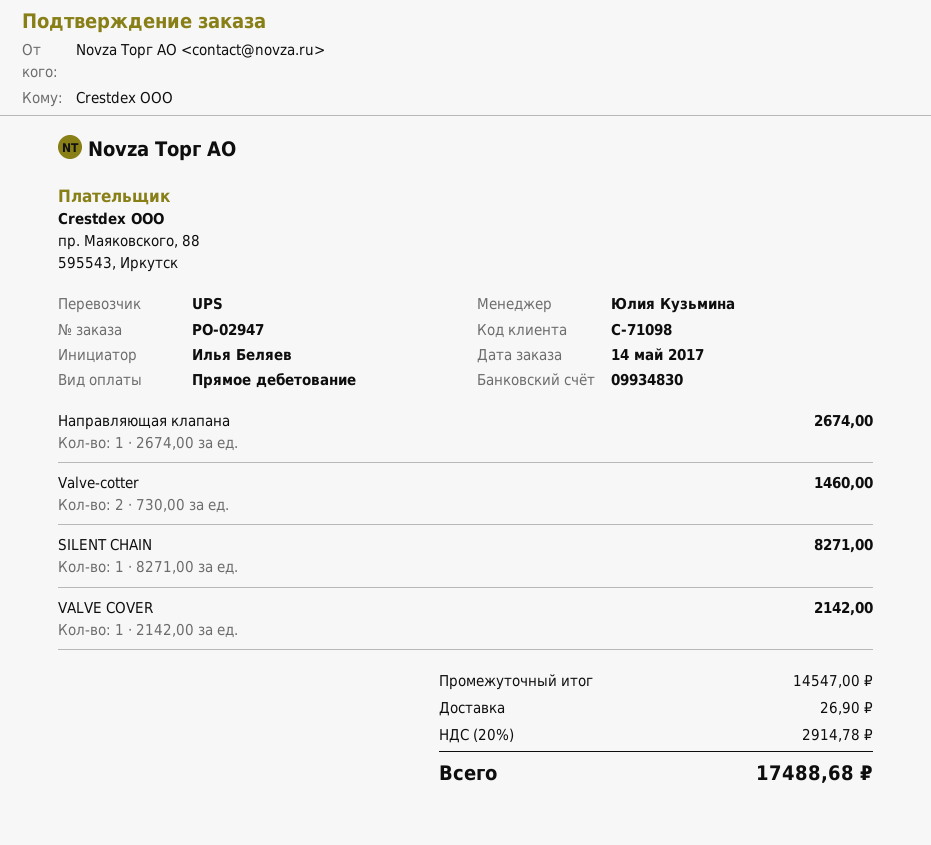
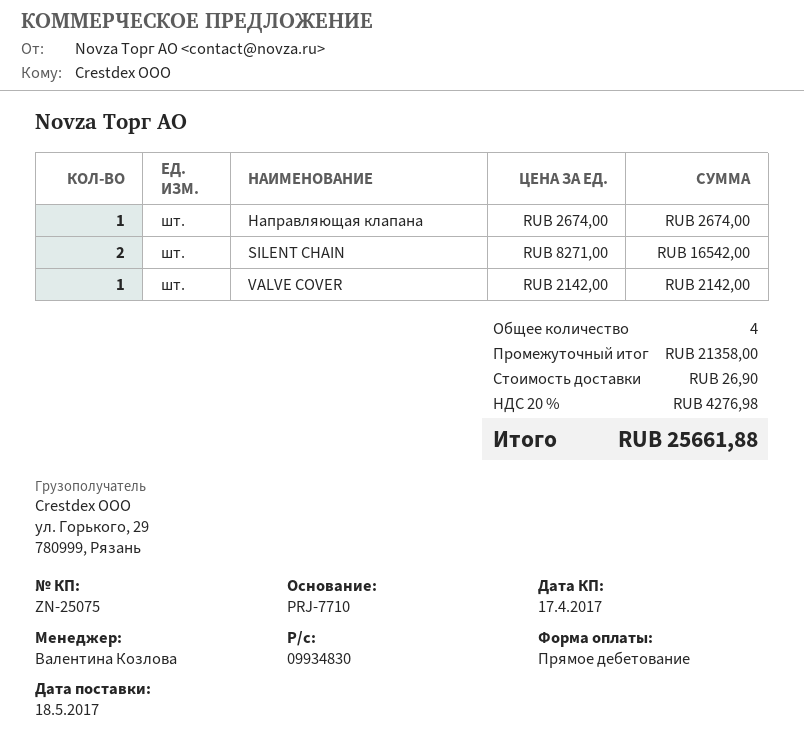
sales rep: Юлия Кузьмина -> Валентина Козлова
Valve-cotter: 2 x 730.00 = 1460.00 -> none
SILENT CHAIN: 1 x 8271.00 = 8271.00 -> 2 x 8271.00 = 16542.00
subtotal: 14547.00 -> 21358.00
tax: 20% = 2914.78 -> 20% = 4276.98
total: 17488.68 -> 25661.88

